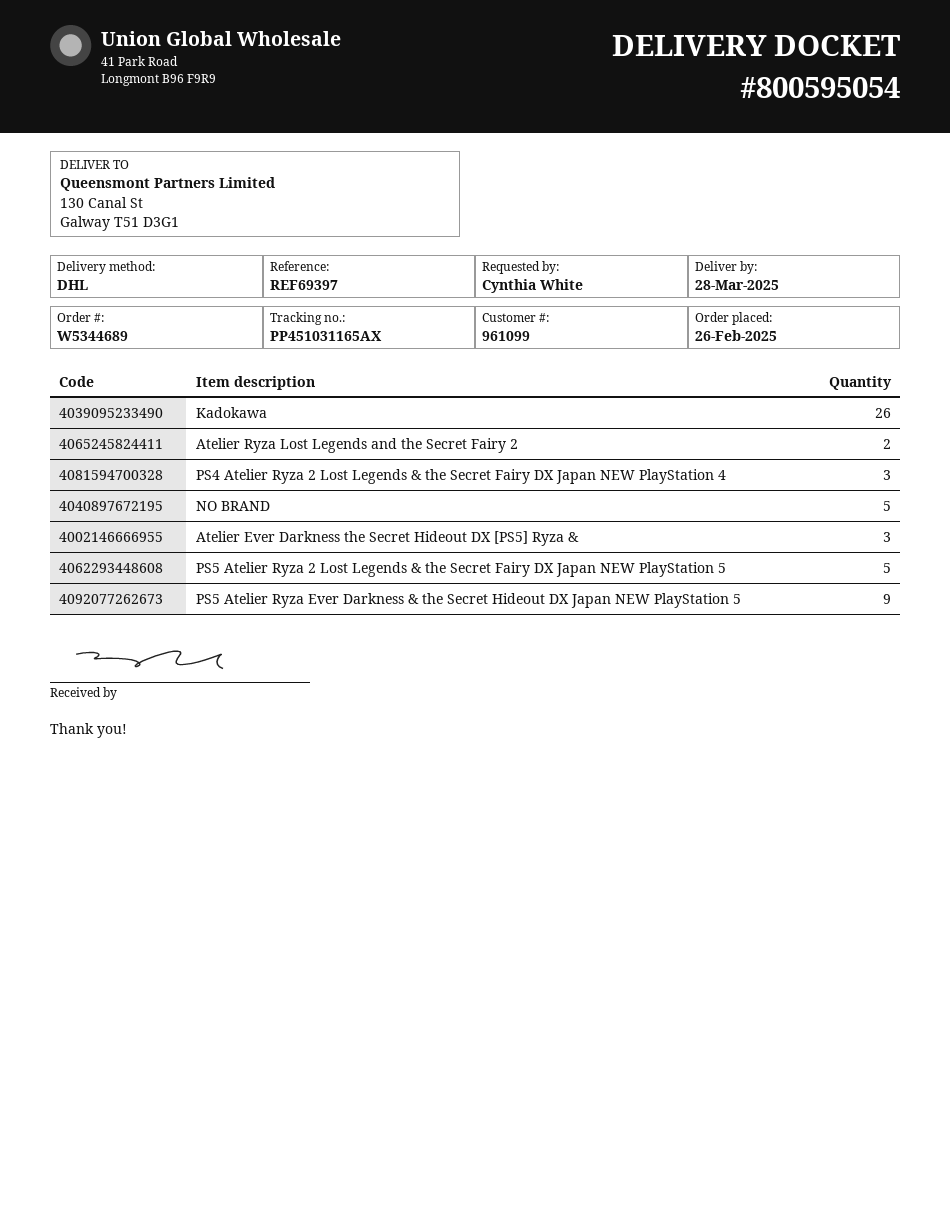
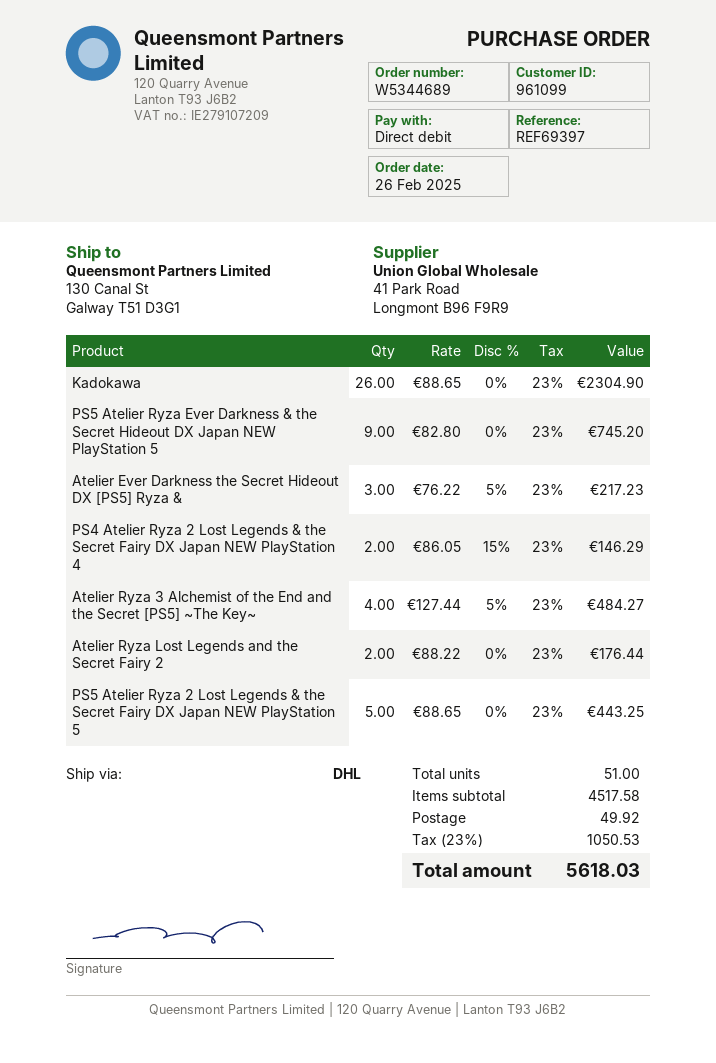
PS4 Atelier Ryza 2 Lost Legends & the Secret Fairy DX Japan NEW PlayStation 4: 3 -> 2
NO BRAND: 5 -> none
Atelier Ryza 3 Alchemist of the End and the Secret [PS5] ~The Key~: none -> 4

